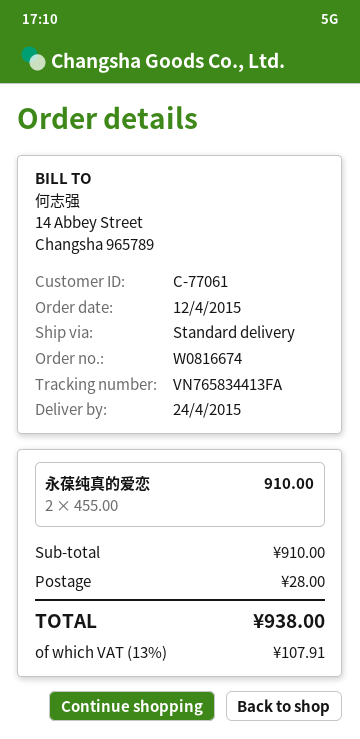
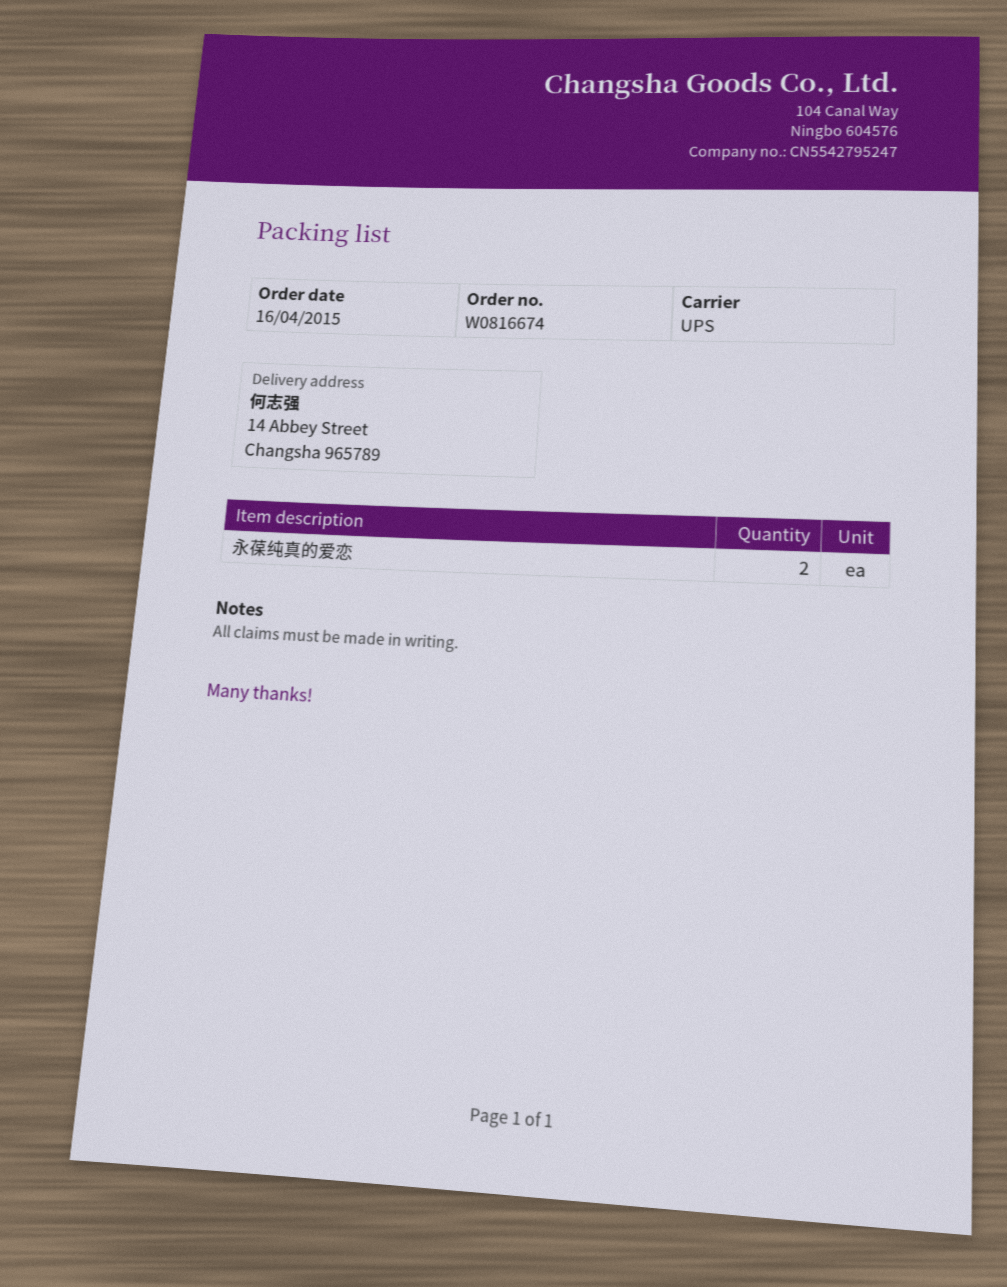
order date: 2015-04-12 -> 2015-04-16
shipping method: standard -> UPS

